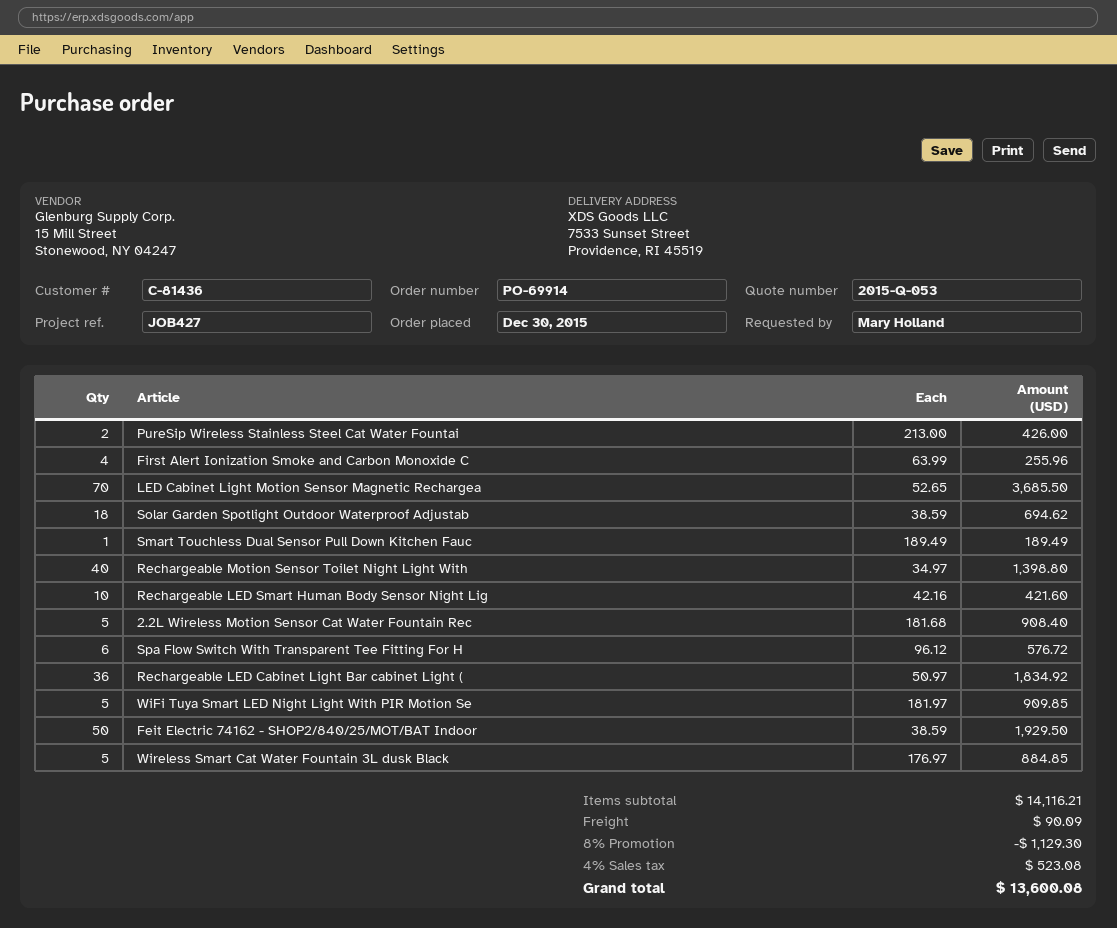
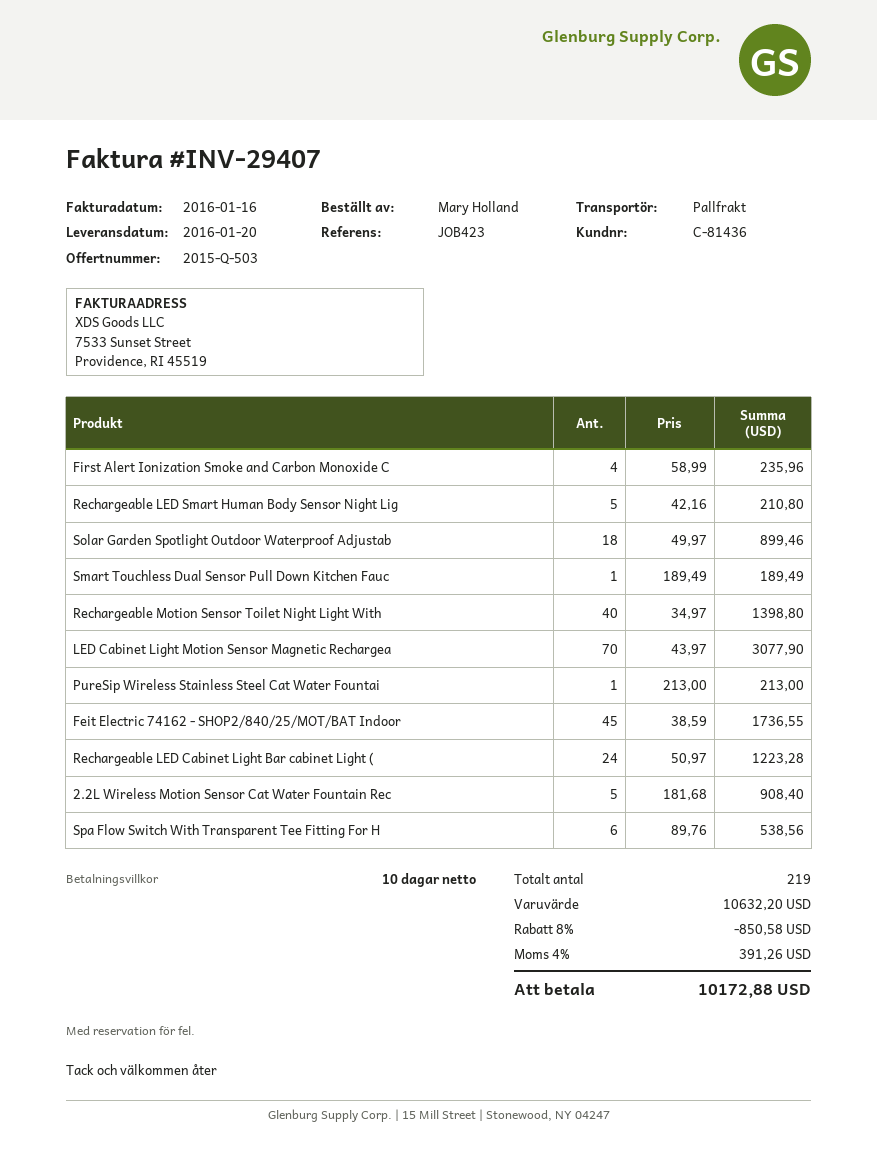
quote number: 2015-Q-053 -> 2015-Q-503
reference: JOB427 -> JOB423
PureSip Wireless Stainless Steel Cat Water Fountai: 2 x 213.00 = 426.00 -> 1 x 213.00 = 213.00
First Alert Ionization Smoke and Carbon Monoxide C: 4 x 63.99 = 255.96 -> 4 x 58.99 = 235.96
LED Cabinet Light Motion Sensor Magnetic Rechargea: 70 x 52.65 = 3685.50 -> 70 x 43.97 = 3077.90
Solar Garden Spotlight Outdoor Waterproof Adjustab: 18 x 38.59 = 694.62 -> 18 x 49.97 = 899.46
Rechargeable LED Smart Human Body Sensor Night Lig: 10 x 42.16 = 421.60 -> 5 x 42.16 = 210.80
Spa Flow Switch With Transparent Tee Fitting For H: 6 x 96.12 = 576.72 -> 6 x 89.76 = 538.56
Rechargeable LED Cabinet Light Bar cabinet Light (: 36 x 50.97 = 1834.92 -> 24 x 50.97 = 1223.28
WiFi Tuya Smart LED Night Light With PIR Motion Se: 5 x 181.97 = 909.85 -> none
Feit Electric 74162 - SHOP2/840/25/MOT/BAT Indoor: 50 x 38.59 = 1929.50 -> 45 x 38.59 = 1736.55
Wireless Smart Cat Water Fountain 3L dusk Black: 5 x 176.97 = 884.85 -> none
subtotal: 14116.21 -> 10632.20
discount: 8% = 1129.30 -> 8% = 850.58
shipping: 90.09 -> none
tax: 4% = 523.08 -> 4% = 391.26
total: 13600.08 -> 10172.88

